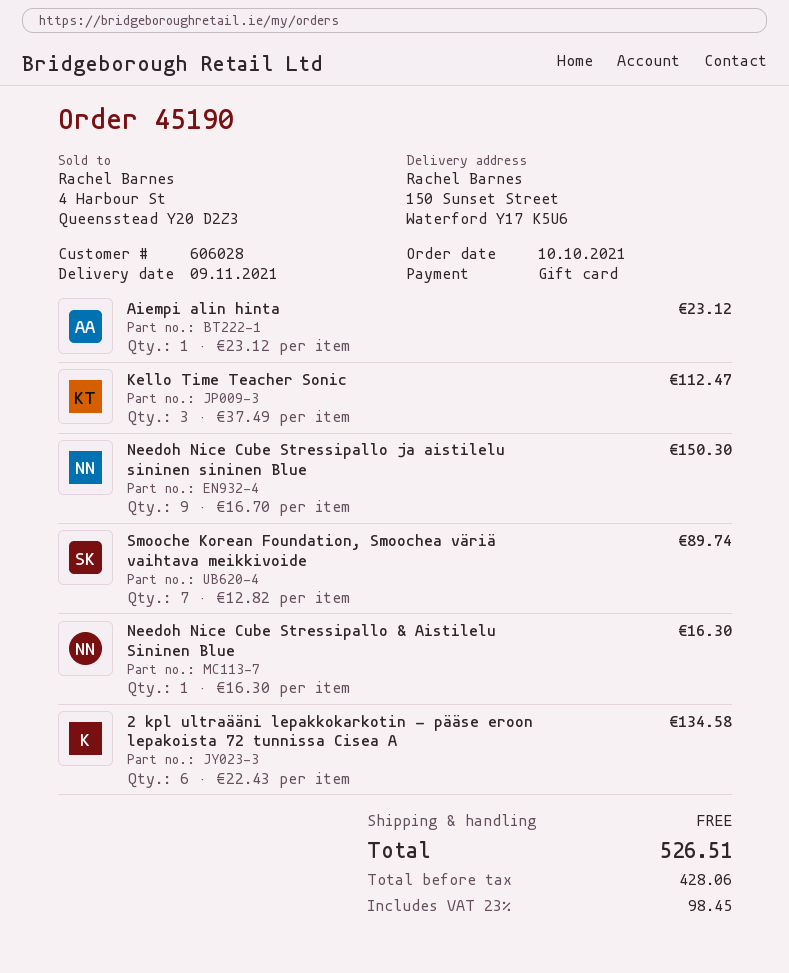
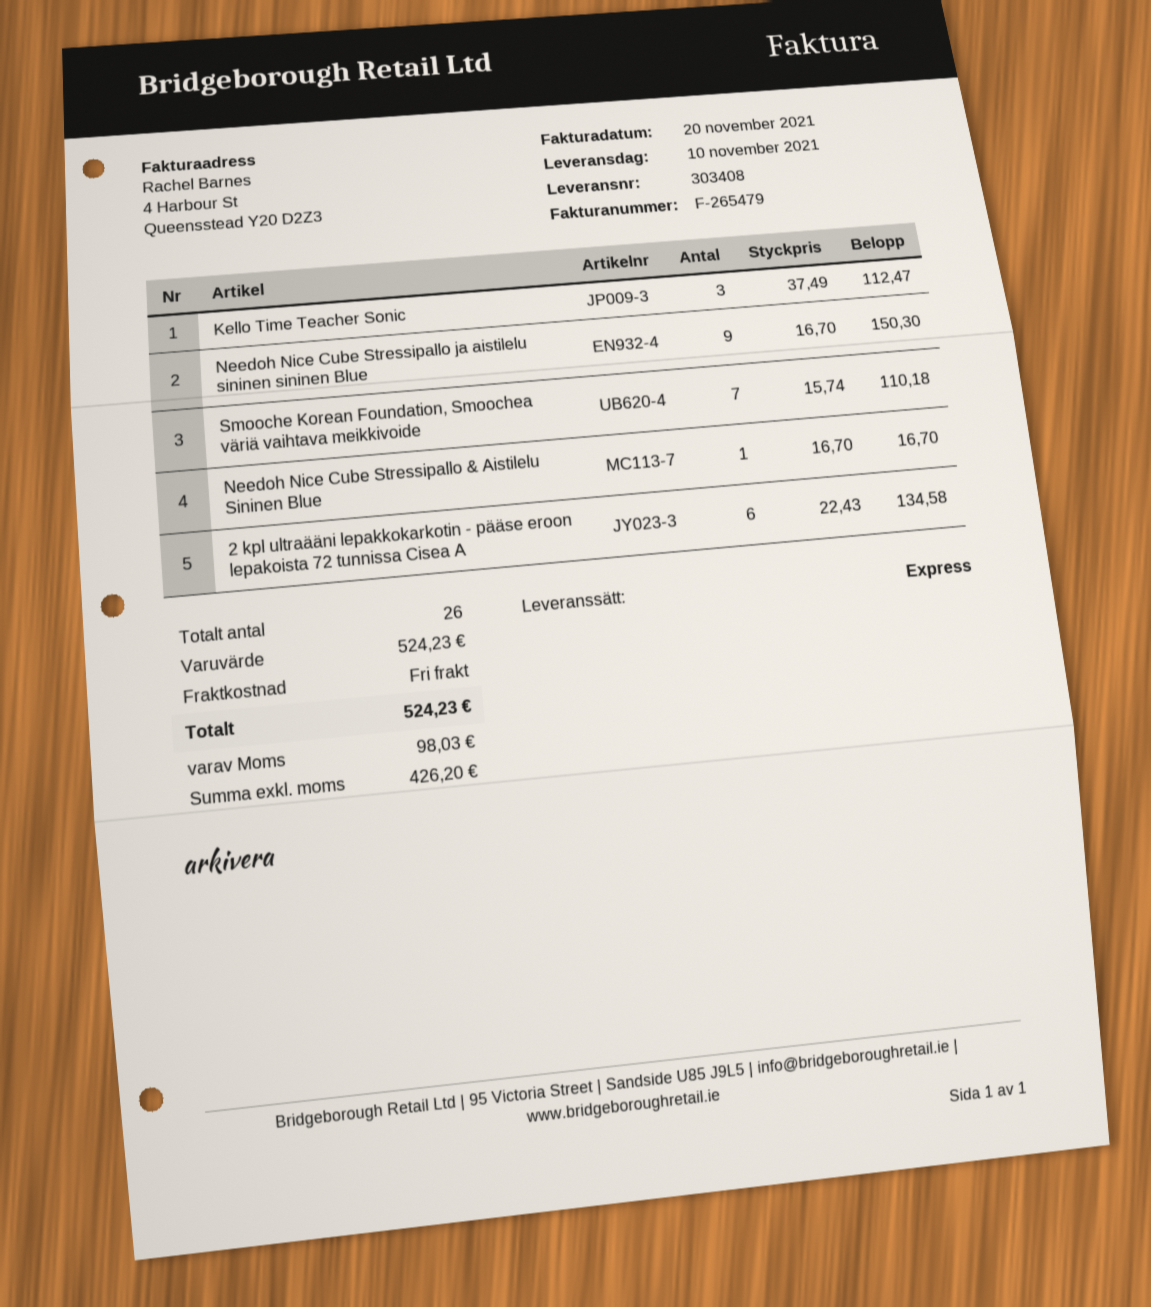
delivery date: 2021-11-09 -> 2021-11-10
Aiempi alin hinta: 1 x 23.12 = 23.12 -> none
Smooche Korean Foundation, Smoochea väriä vaihtava meikkivoide: 7 x 12.82 = 89.74 -> 7 x 15.74 = 110.18
Needoh Nice Cube Stressipallo & Aistilelu Sininen Blue: 1 x 16.30 = 16.30 -> 1 x 16.70 = 16.70
net: 428.06 -> 426.20
tax: 98.45 -> 98.03
total: 526.51 -> 524.23

